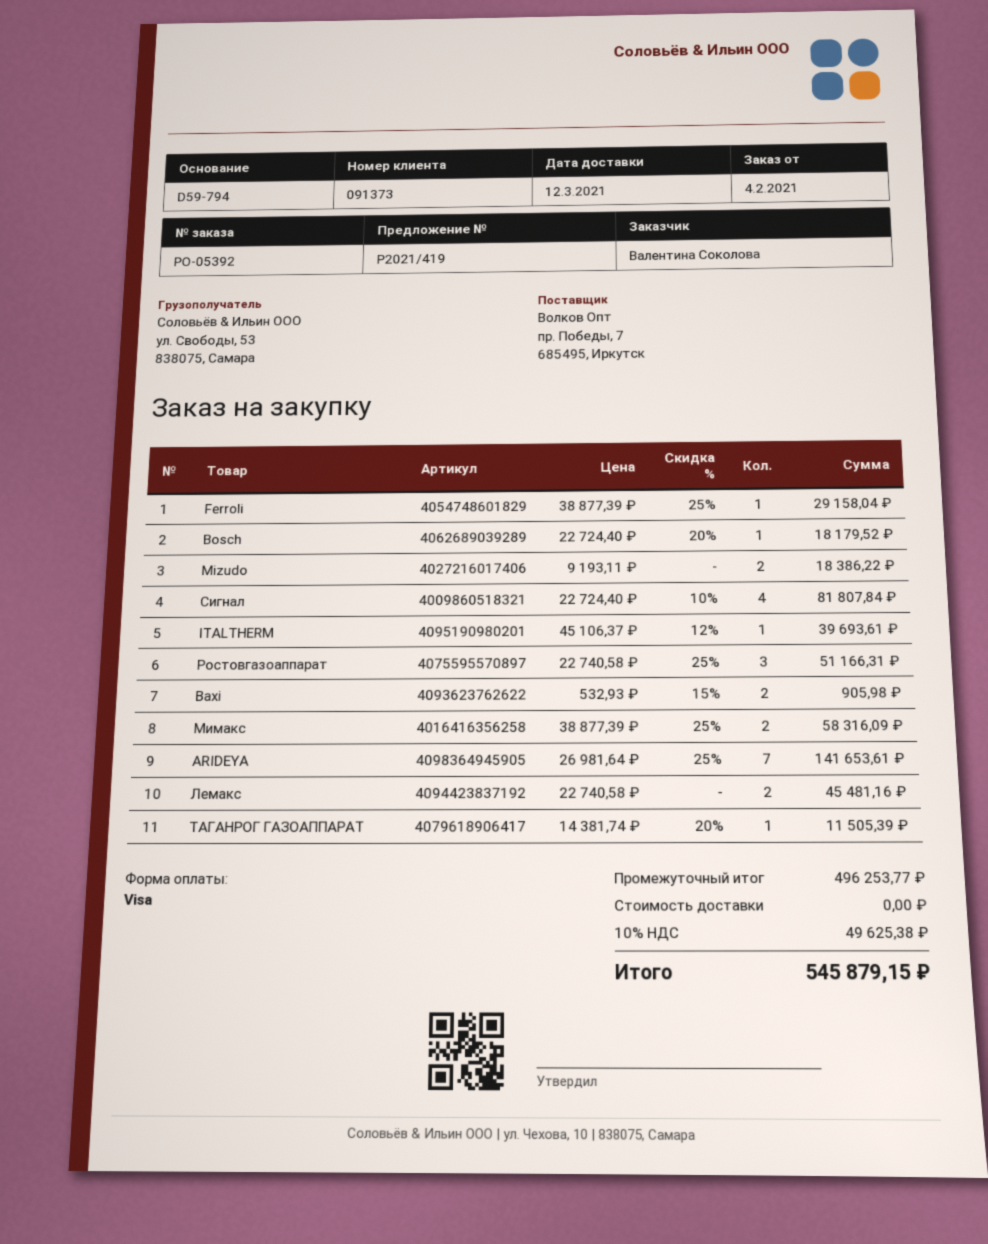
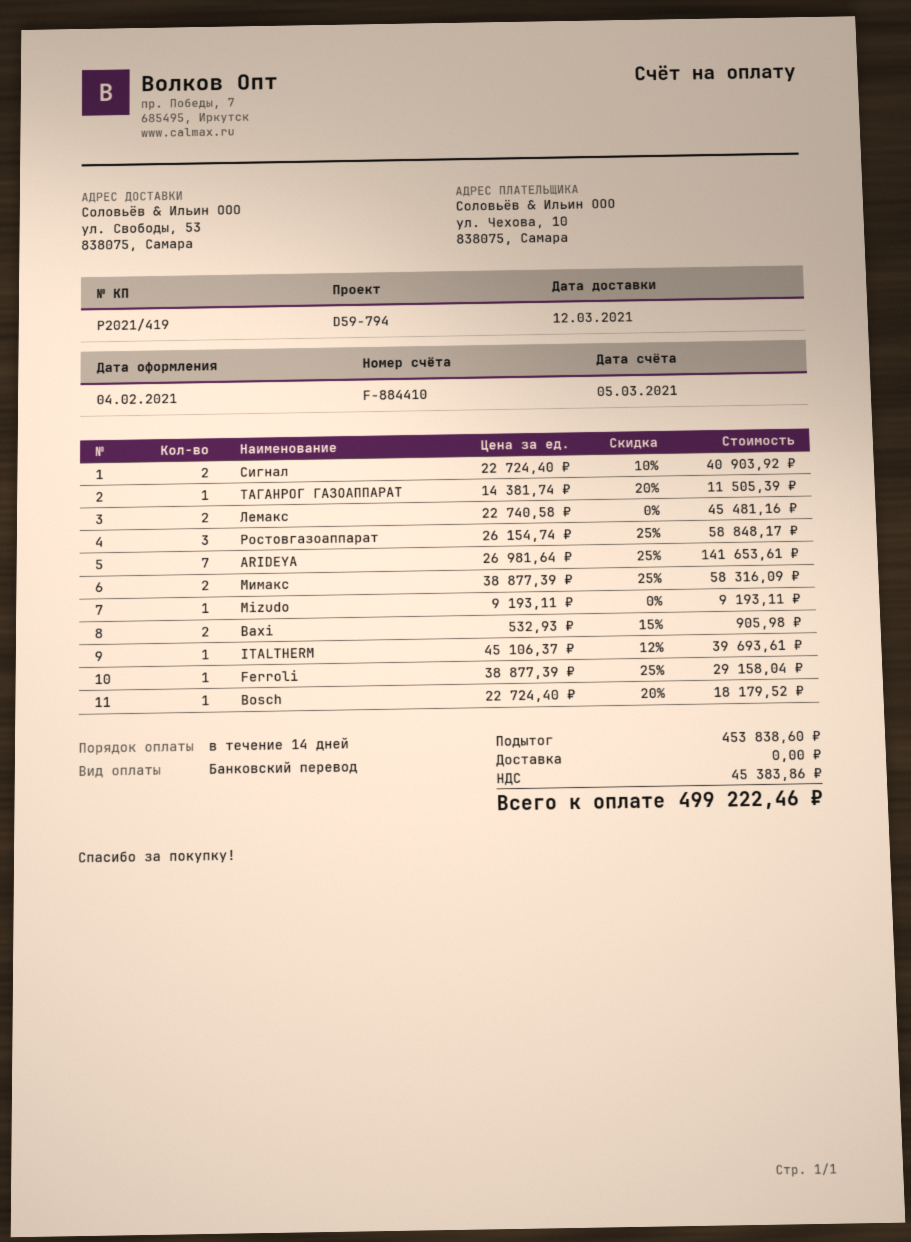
payment method: Visa -> bank transfer
Mizudo: 2 x 9193.11 = 18386.22 -> 1 x 9193.11 = 9193.11
Сигнал: 4 x 22724.40 - 10% = 81807.84 -> 2 x 22724.40 - 10% = 40903.92
Ростовгазоаппарат: 3 x 22740.58 - 25% = 51166.31 -> 3 x 26154.74 - 25% = 58848.17
subtotal: 496253.77 -> 453838.60
tax: 49625.38 -> 45383.86
total: 545879.15 -> 499222.46

